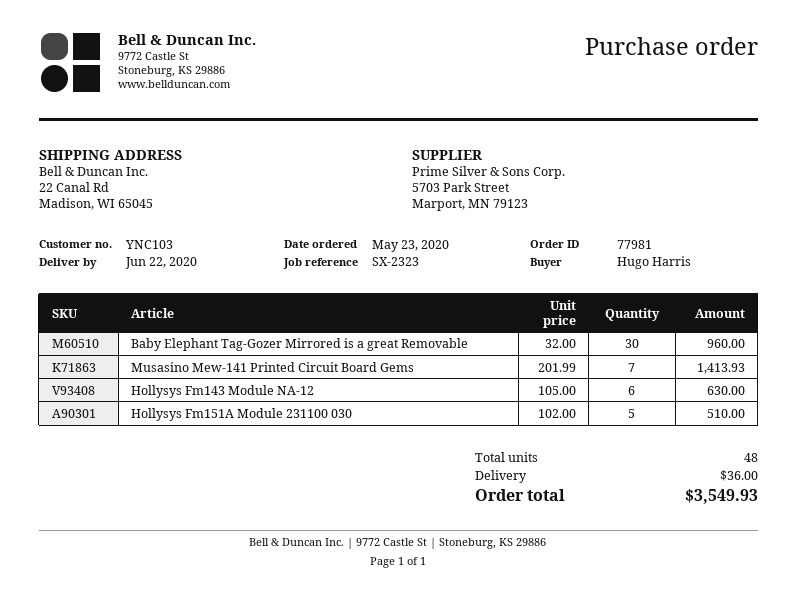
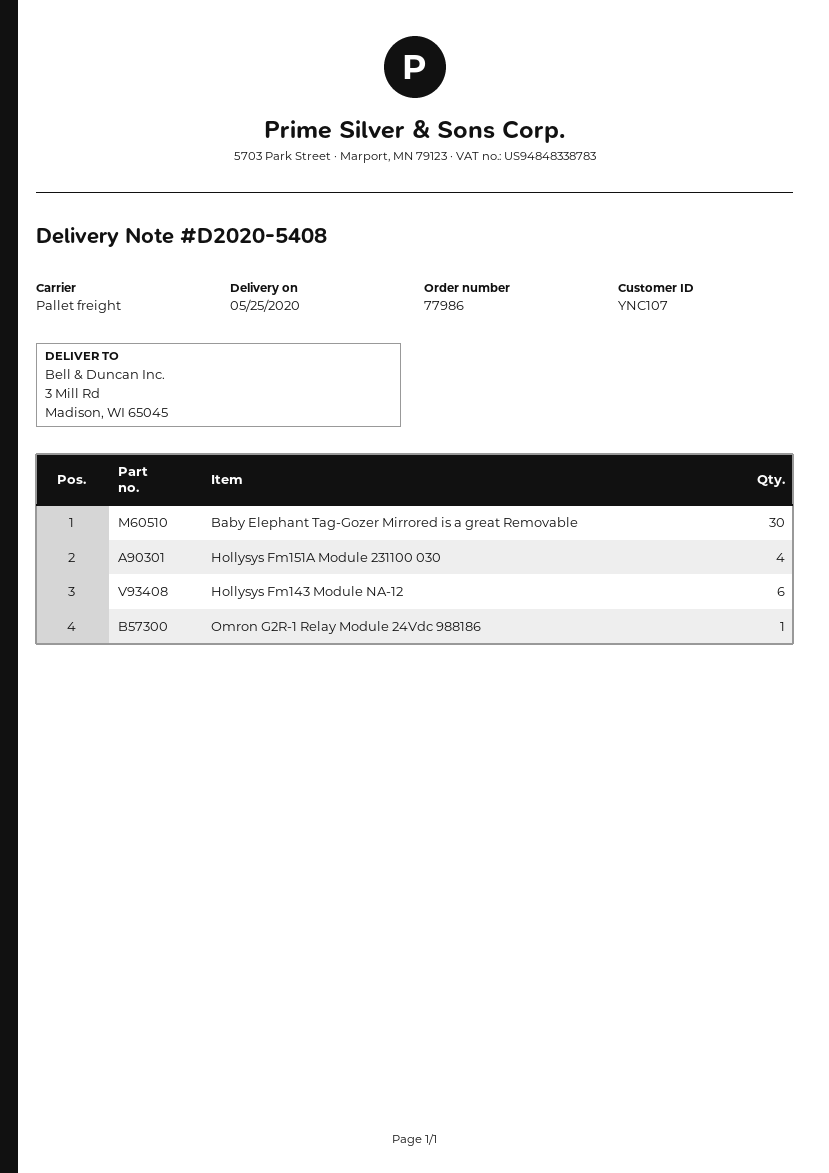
order number: 77981 -> 77986
delivery date: 2020-06-22 -> 2020-05-25
customer number: YNC103 -> YNC107
ship to: 22 Canal Rd, Madison, WI 65045 -> 3 Mill Rd, Madison, WI 65045
Musasino Mew-141 Printed Circuit Board Gems: 7 -> none
Hollysys Fm151A Module 231100 030: 5 -> 4
Omron G2R-1 Relay Module 24Vdc 988186: none -> 1

